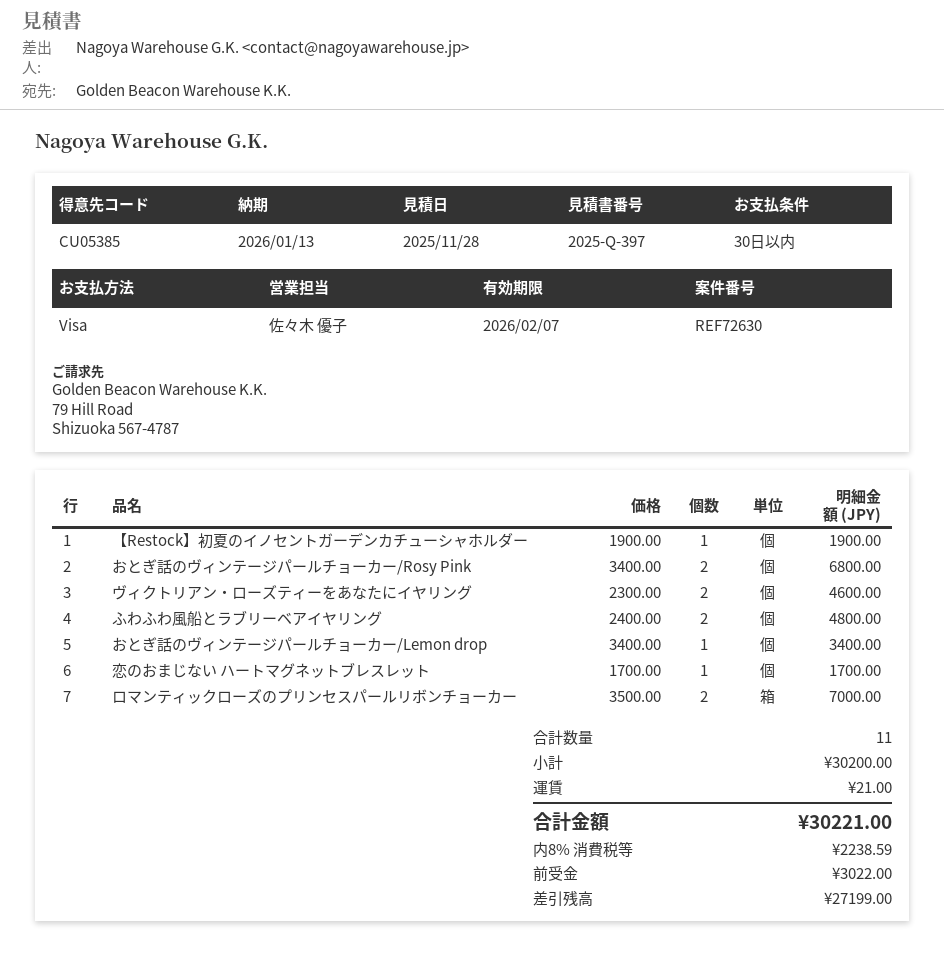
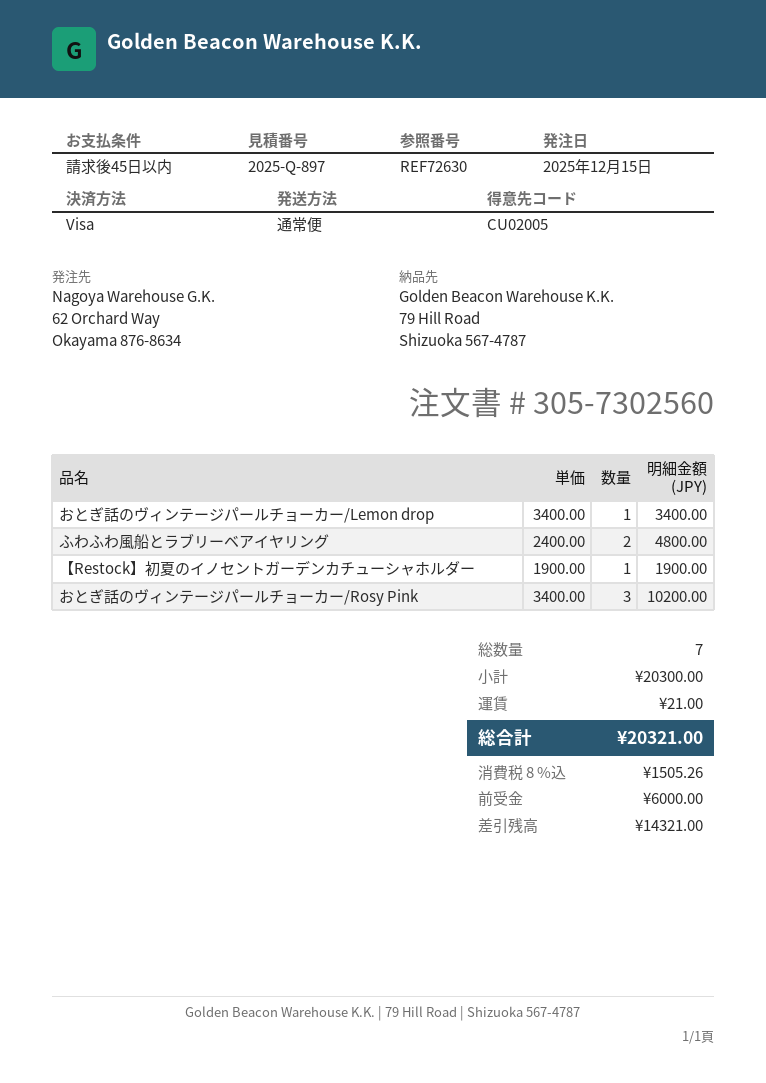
quote number: 2025-Q-397 -> 2025-Q-897
payment terms: 30 days -> 45 days
customer number: CU05385 -> CU02005
おとぎ話のヴィンテージパールチョーカー/Rosy Pink: 2 x 3400.00 = 6800.00 -> 3 x 3400.00 = 10200.00
ヴィクトリアン・ローズティーをあなたにイヤリング: 2 x 2300.00 = 4600.00 -> none
恋のおまじない ハートマグネットブレスレット: 1 x 1700.00 = 1700.00 -> none
ロマンティックローズのプリンセスパールリボンチョーカー: 2 x 3500.00 = 7000.00 -> none
total quantity: 11 -> 7
subtotal: 30200.00 -> 20300.00
tax: 8% = 2238.59 -> 8% = 1505.26
total: 30221.00 -> 20321.00
deposit: 3022.00 -> 6000.00
balance: 27199.00 -> 14321.00

